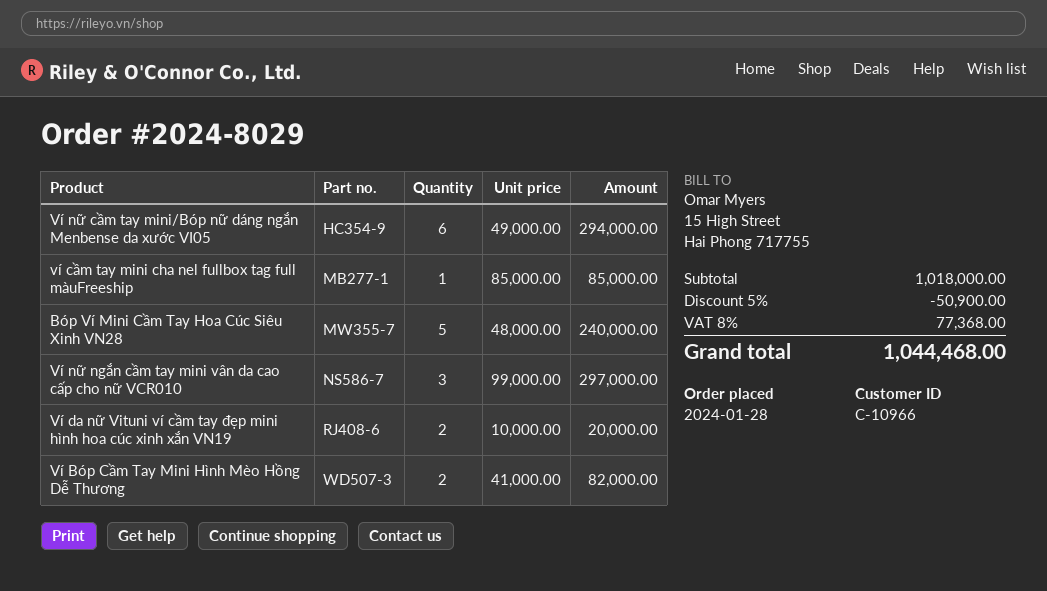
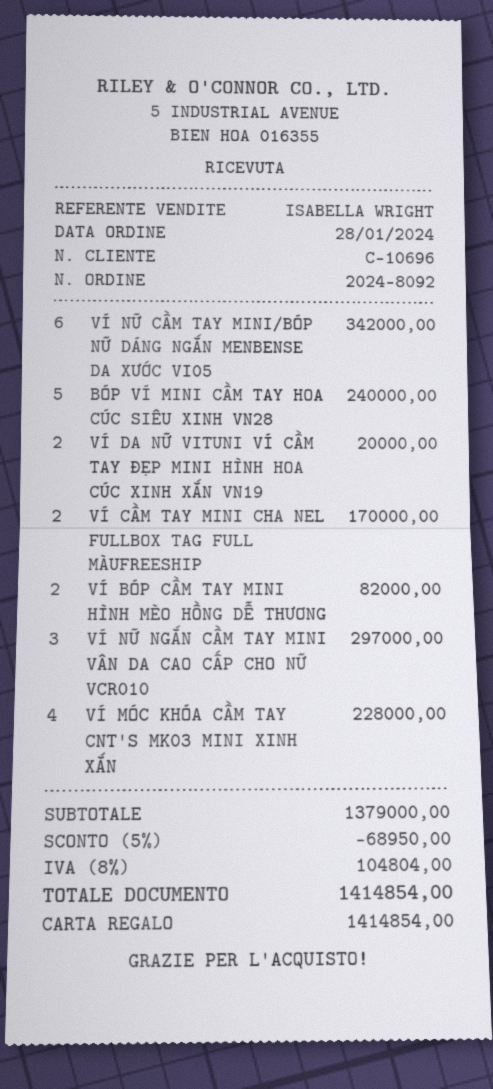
order number: 2024-8029 -> 2024-8092
customer number: C-10966 -> C-10696
Ví nữ cầm tay mini/Bóp nữ dáng ngắn Menbense da xước VI05: 6 for 294000.00 -> 6 for 342000.00
ví cầm tay mini cha nel fullbox tag full màuFreeship: 1 for 85000.00 -> 2 for 170000.00
VÍ MÓC KHÓA CẦM TAY CNT'S MK03 MINI XINH XẮN: none -> 4 for 228000.00
subtotal: 1018000.00 -> 1379000.00
discount: 5% = 50900.00 -> 5% = 68950.00
tax: 8% = 77368.00 -> 8% = 104804.00
total: 1044468.00 -> 1414854.00

